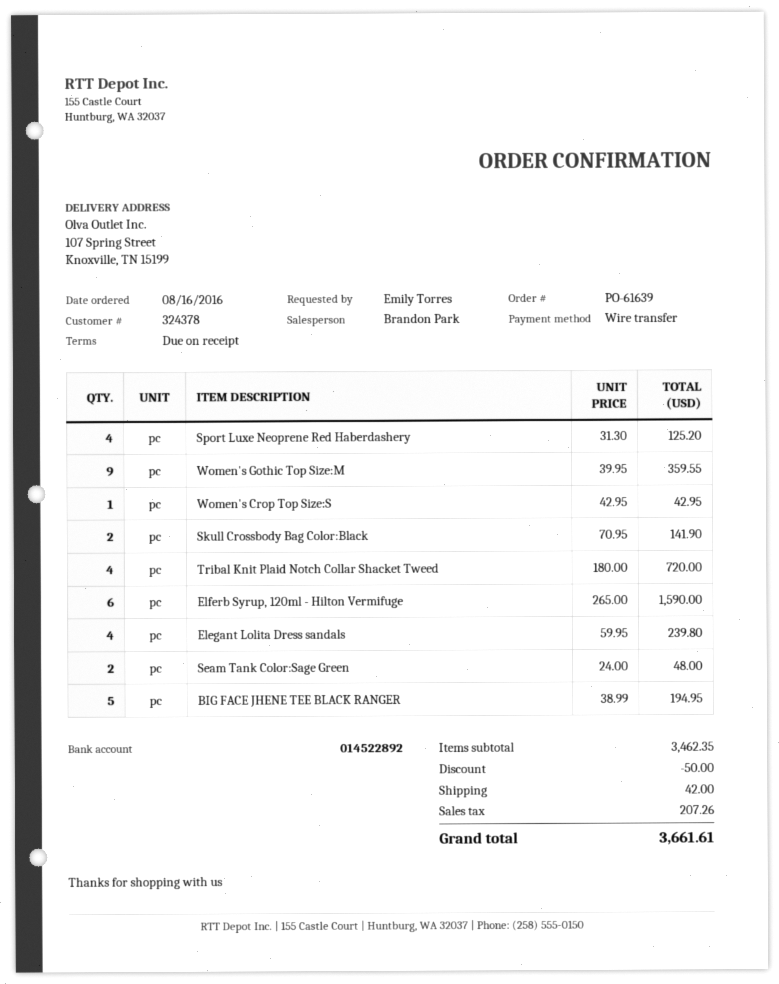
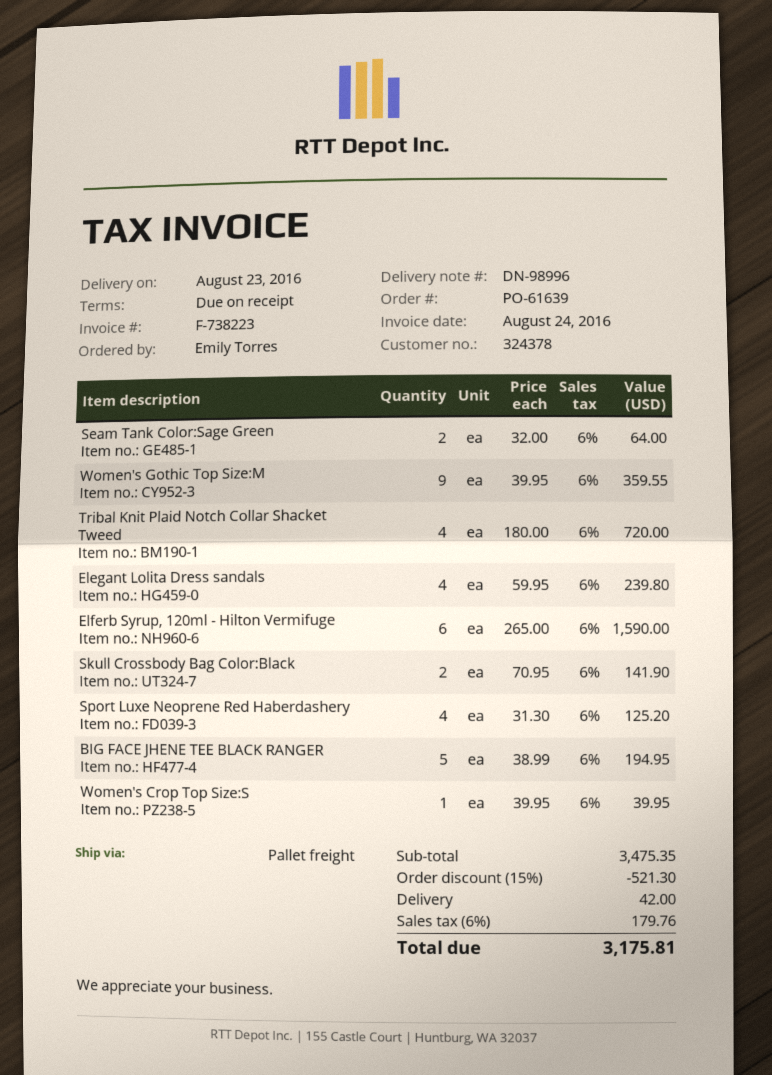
Women's Crop Top Size:S: 1 x 42.95 = 42.95 -> 1 x 39.95 = 39.95
Seam Tank Color:Sage Green: 2 x 24.00 = 48.00 -> 2 x 32.00 = 64.00
subtotal: 3462.35 -> 3475.35
discount: 50.00 -> 521.30
tax: 207.26 -> 179.76
total: 3661.61 -> 3175.81

